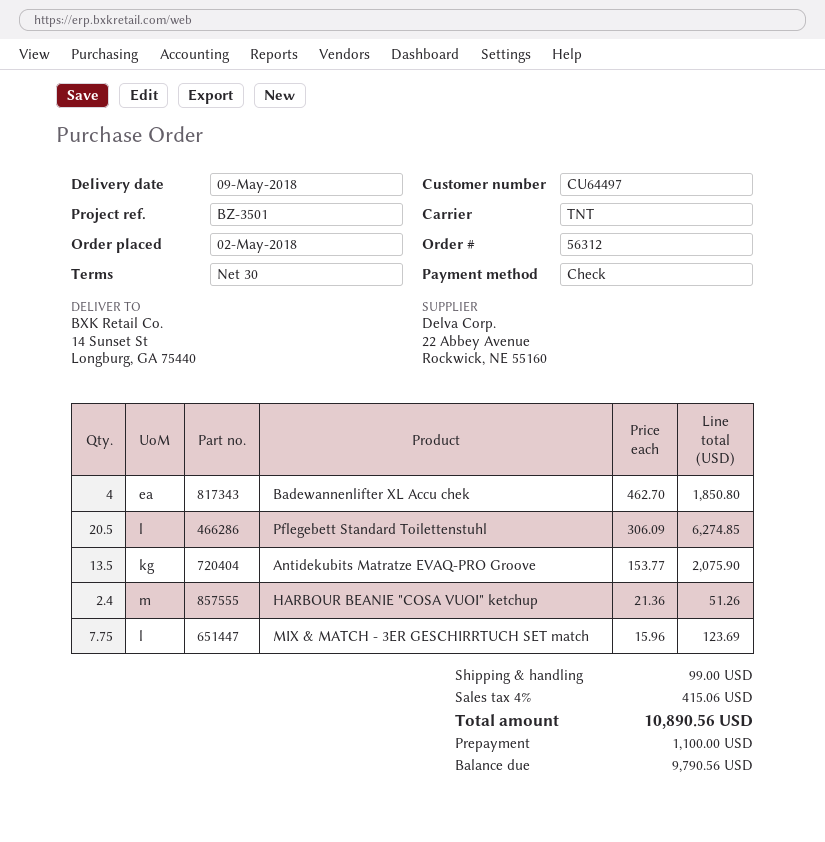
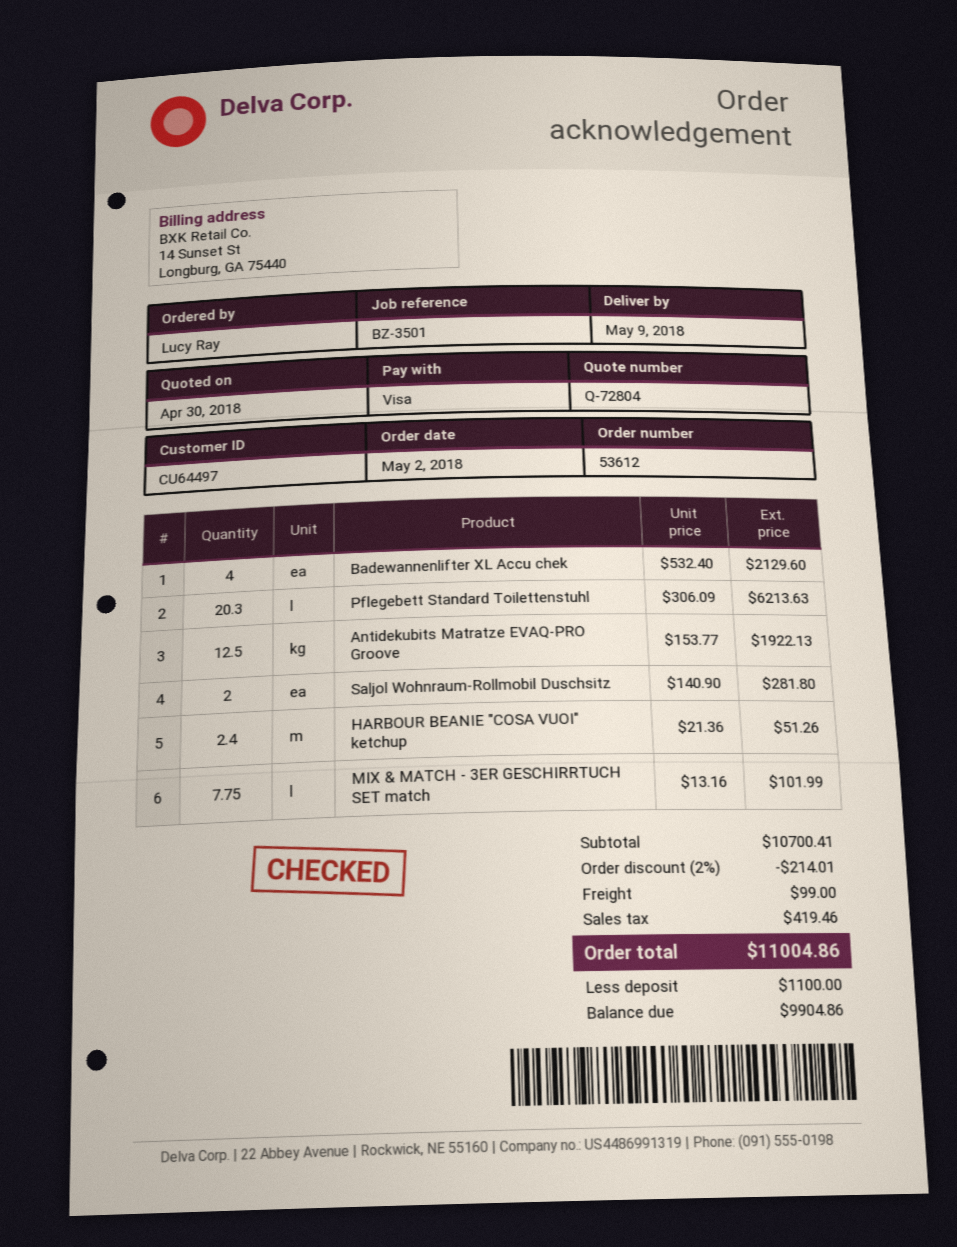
order number: 56312 -> 53612
payment method: cheque -> Visa
Badewannenlifter XL Accu chek: 4 x 462.70 = 1850.80 -> 4 x 532.40 = 2129.60
Pflegebett Standard Toilettenstuhl: 20.5 x 306.09 = 6274.85 -> 20.3 x 306.09 = 6213.63
Antidekubits Matratze EVAQ-PRO Groove: 13.5 x 153.77 = 2075.90 -> 12.5 x 153.77 = 1922.13
MIX & MATCH - 3ER GESCHIRRTUCH SET match: 7.75 x 15.96 = 123.69 -> 7.75 x 13.16 = 101.99
Saljol Wohnraum-Rollmobil Duschsitz: none -> 2 x 140.90 = 281.80
discount: none -> 2% = 214.01
tax: 415.06 -> 419.46
total: 10890.56 -> 11004.86
balance: 9790.56 -> 9904.86

